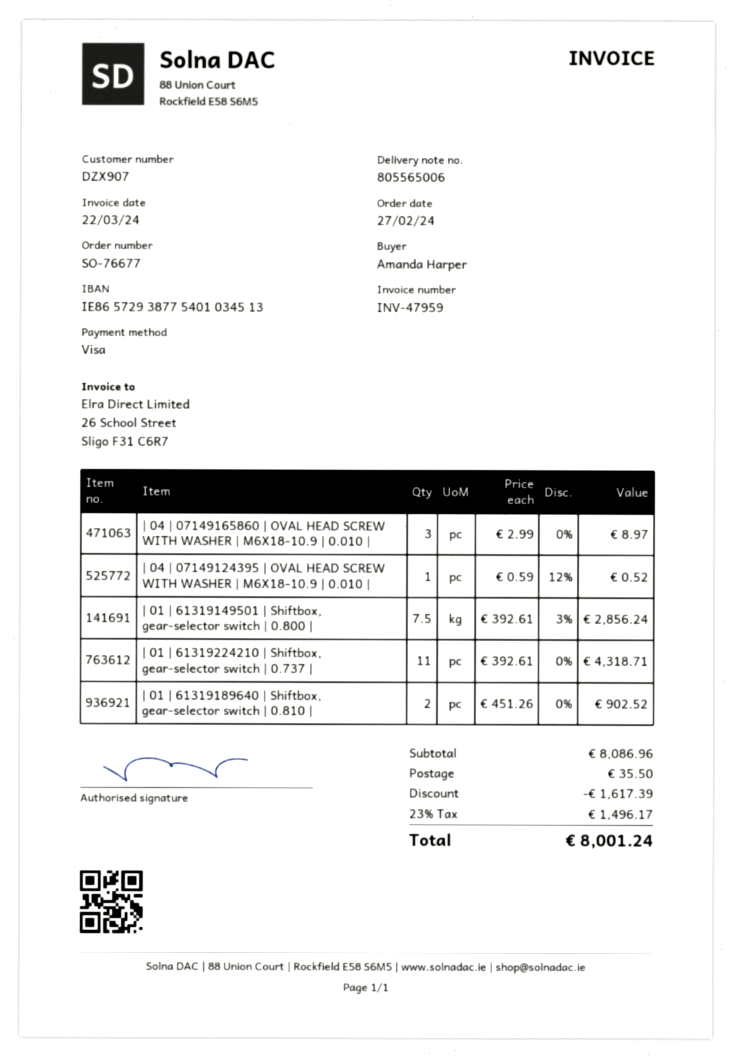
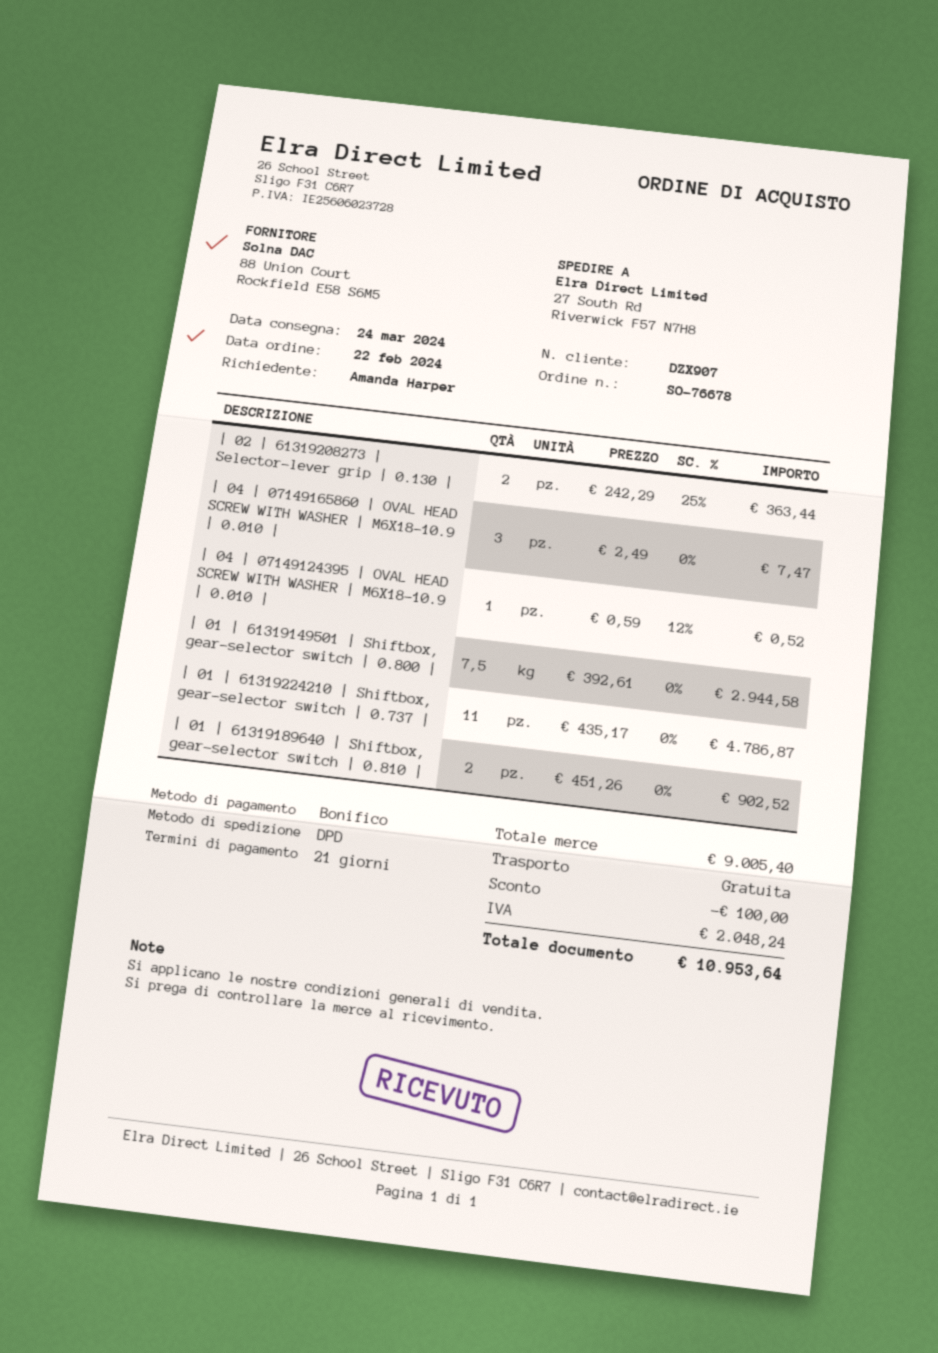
order number: SO-76677 -> SO-76678
order date: 2024-02-27 -> 2024-02-22
payment method: Visa -> bank transfer
| 04 | 07149165860 | OVAL HEAD SCREW WITH WASHER | M6X18-10.9 | 0.010 |: 3 x 2.99 = 8.97 -> 3 x 2.49 = 7.47
| 01 | 61319149501 | Shiftbox, gear-selector switch | 0.800 |: 7.5 x 392.61 - 3% = 2856.24 -> 7.5 x 392.61 = 2944.58
| 01 | 61319224210 | Shiftbox, gear-selector switch | 0.737 |: 11 x 392.61 = 4318.71 -> 11 x 435.17 = 4786.87
| 02 | 61319208273 | Selector-lever grip | 0.130 |: none -> 2 x 242.29 - 25% = 363.44
subtotal: 8086.96 -> 9005.40
discount: 1617.39 -> 100.00
shipping: 35.50 -> 0.00
tax: 1496.17 -> 2048.24
total: 8001.24 -> 10953.64

